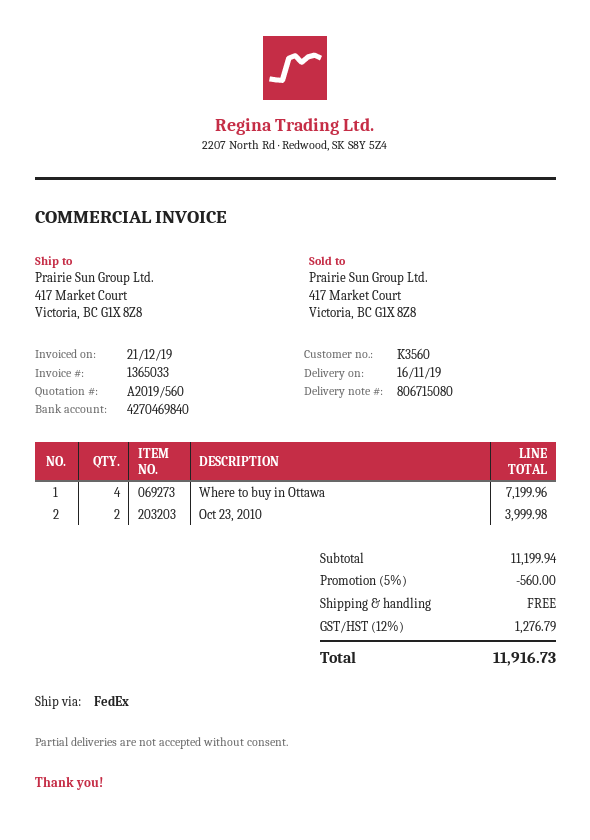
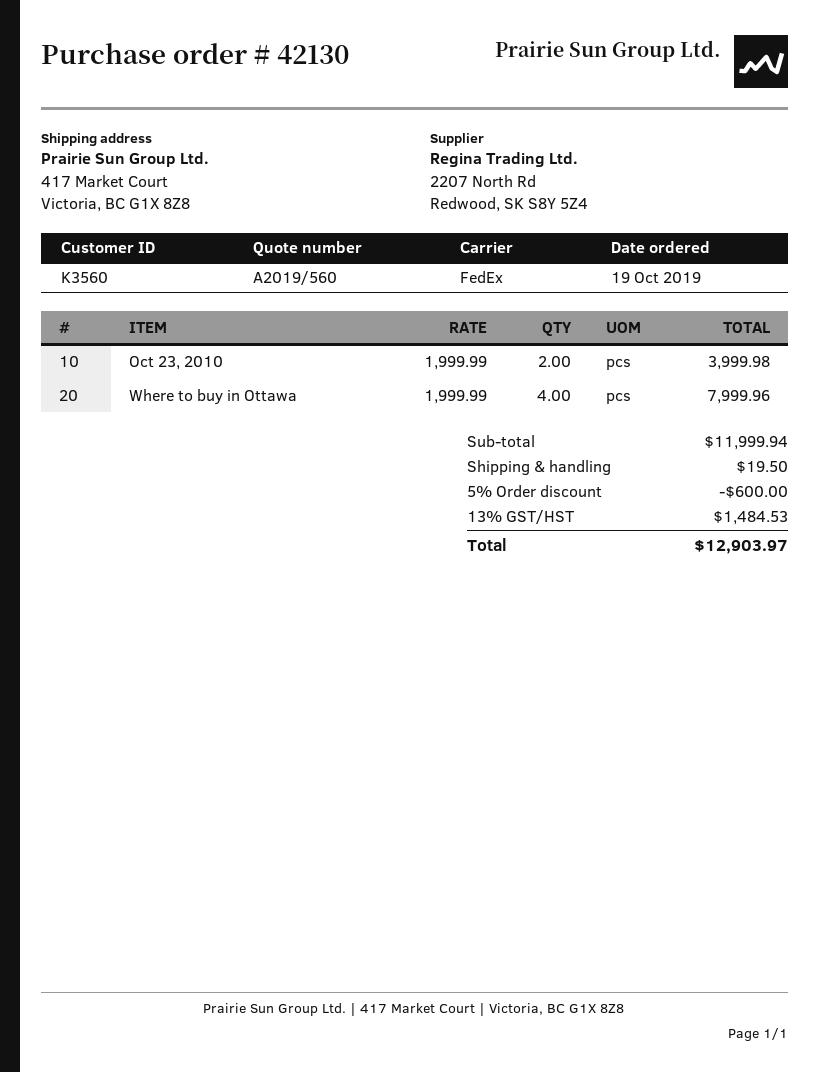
Where to buy in Ottawa: 4 for 7199.96 -> 4 for 7999.96
subtotal: 11199.94 -> 11999.94
discount: 5% = 560.00 -> 5% = 600.00
shipping: 0.00 -> 19.50
tax: 12% = 1276.79 -> 13% = 1484.53
total: 11916.73 -> 12903.97

